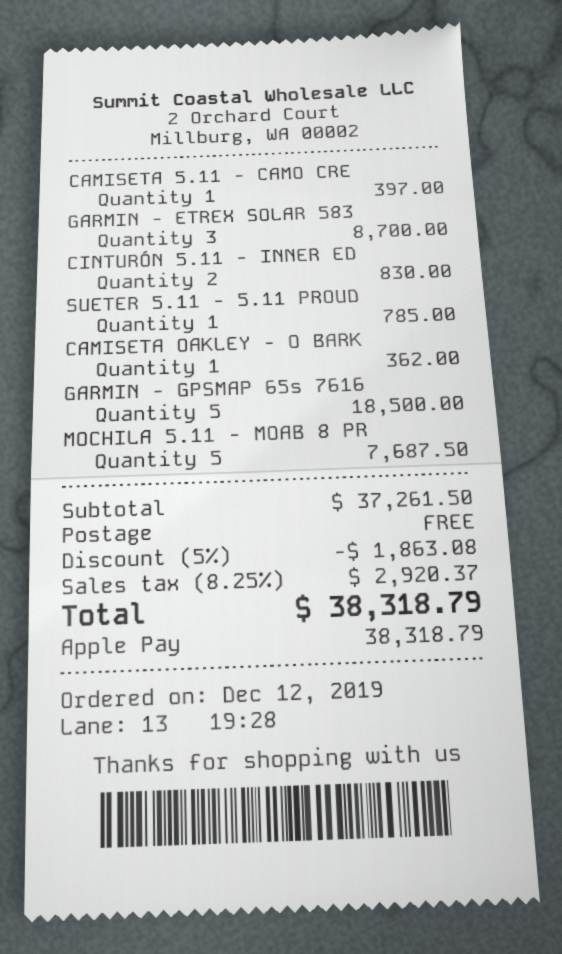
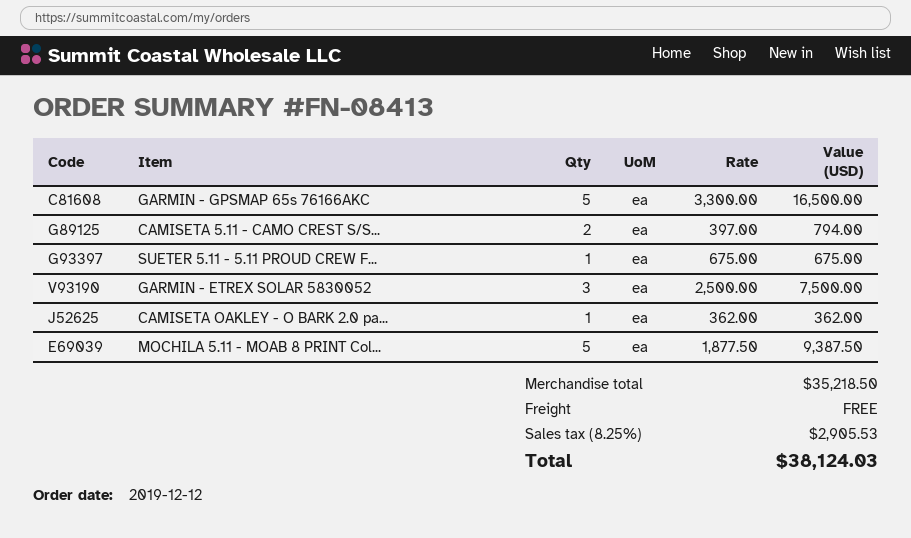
CAMISETA 5.11 - CAMO CRE: 1 for 397.00 -> 2 for 794.00
GARMIN - ETREX SOLAR 583: 3 for 8700.00 -> 3 for 7500.00
CINTURÓN 5.11 - INNER ED: 2 for 830.00 -> none
SUETER 5.11 - 5.11 PROUD: 1 for 785.00 -> 1 for 675.00
GARMIN - GPSMAP 65s 7616: 5 for 18500.00 -> 5 for 16500.00
MOCHILA 5.11 - MOAB 8 PR: 5 for 7687.50 -> 5 for 9387.50
subtotal: 37261.50 -> 35218.50
discount: 5% = 1863.08 -> none
tax: 8.25% = 2920.37 -> 8.25% = 2905.53
total: 38318.79 -> 38124.03

